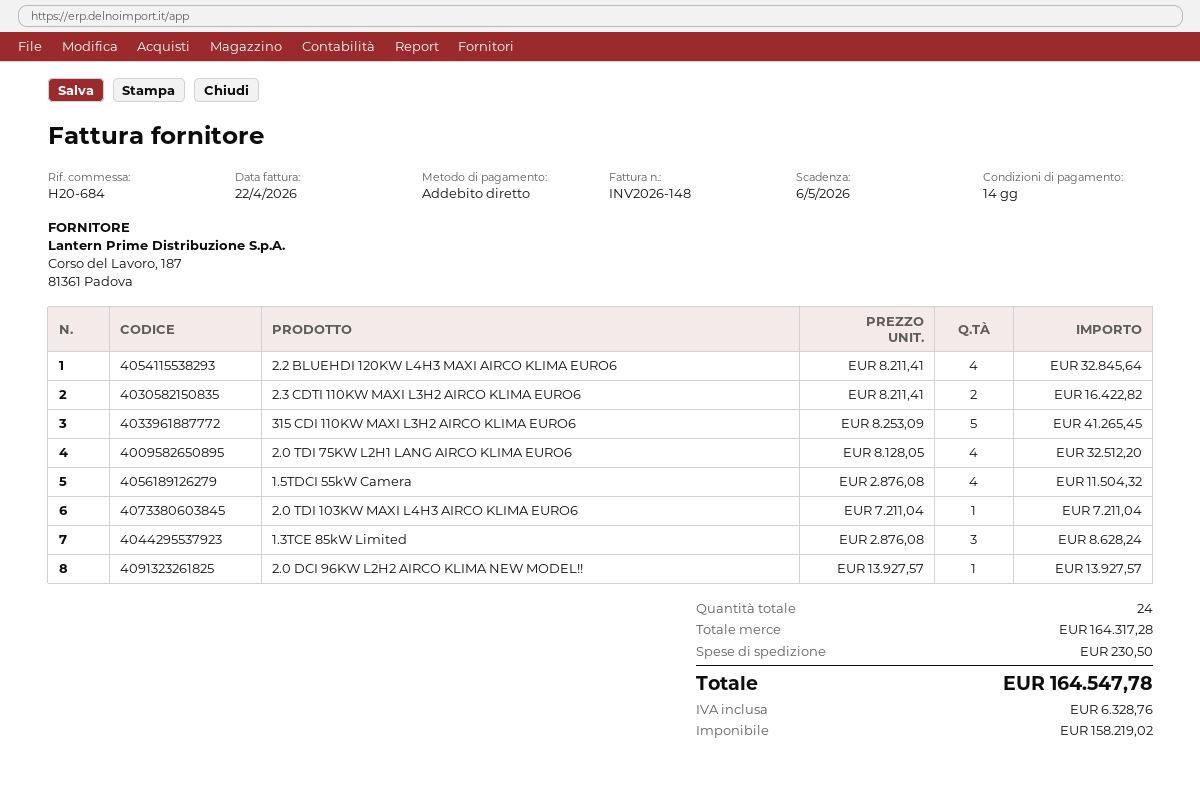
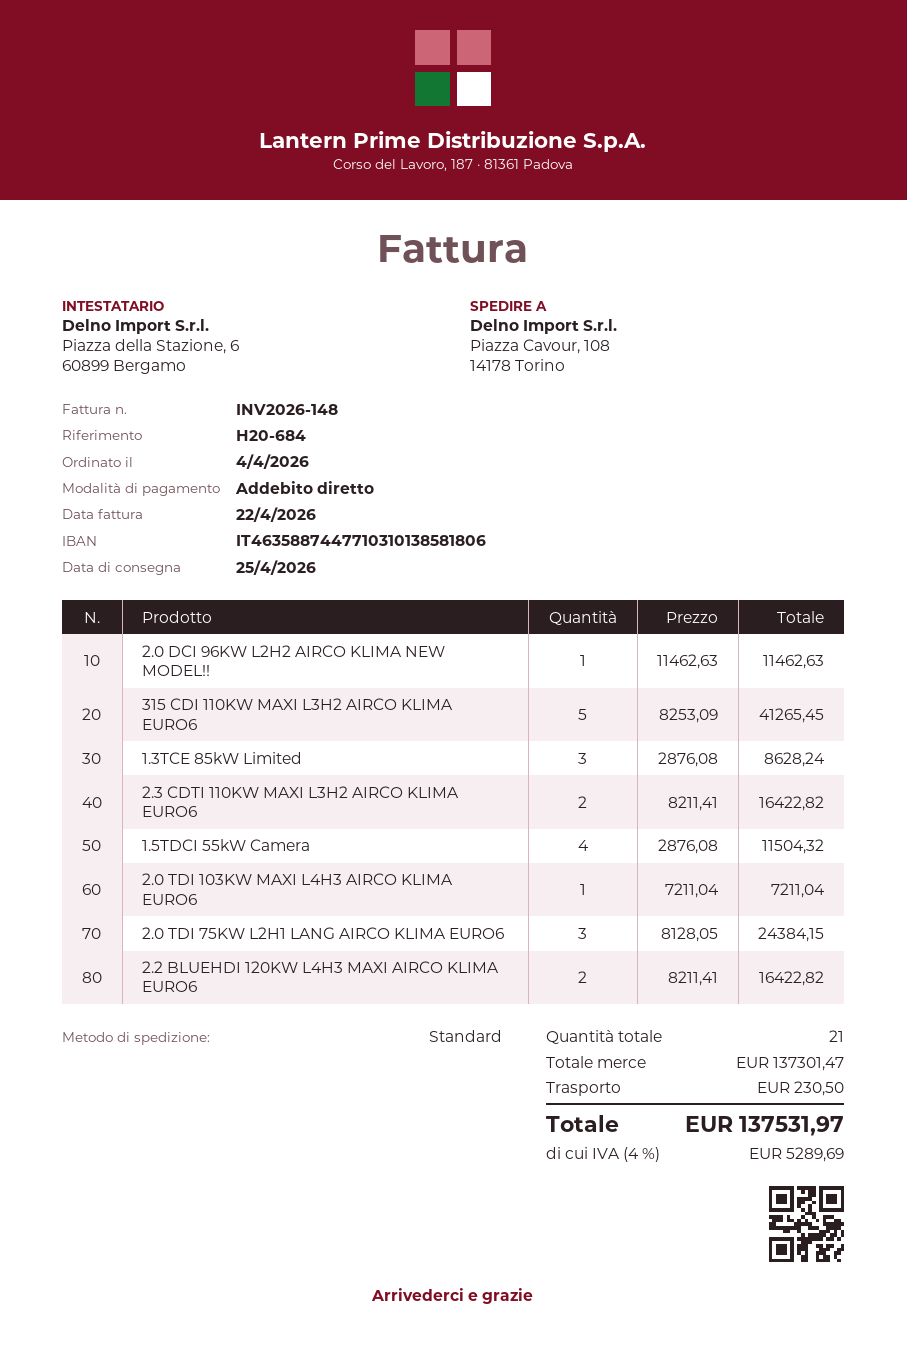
2.2 BLUEHDI 120KW L4H3 MAXI AIRCO KLIMA EURO6: 4 x 8211.41 = 32845.64 -> 2 x 8211.41 = 16422.82
2.0 TDI 75KW L2H1 LANG AIRCO KLIMA EURO6: 4 x 8128.05 = 32512.20 -> 3 x 8128.05 = 24384.15
2.0 DCI 96KW L2H2 AIRCO KLIMA NEW MODEL!!: 1 x 13927.57 = 13927.57 -> 1 x 11462.63 = 11462.63
total quantity: 24 -> 21
subtotal: 164317.28 -> 137301.47
tax: 6328.76 -> 5289.69
total: 164547.78 -> 137531.97

